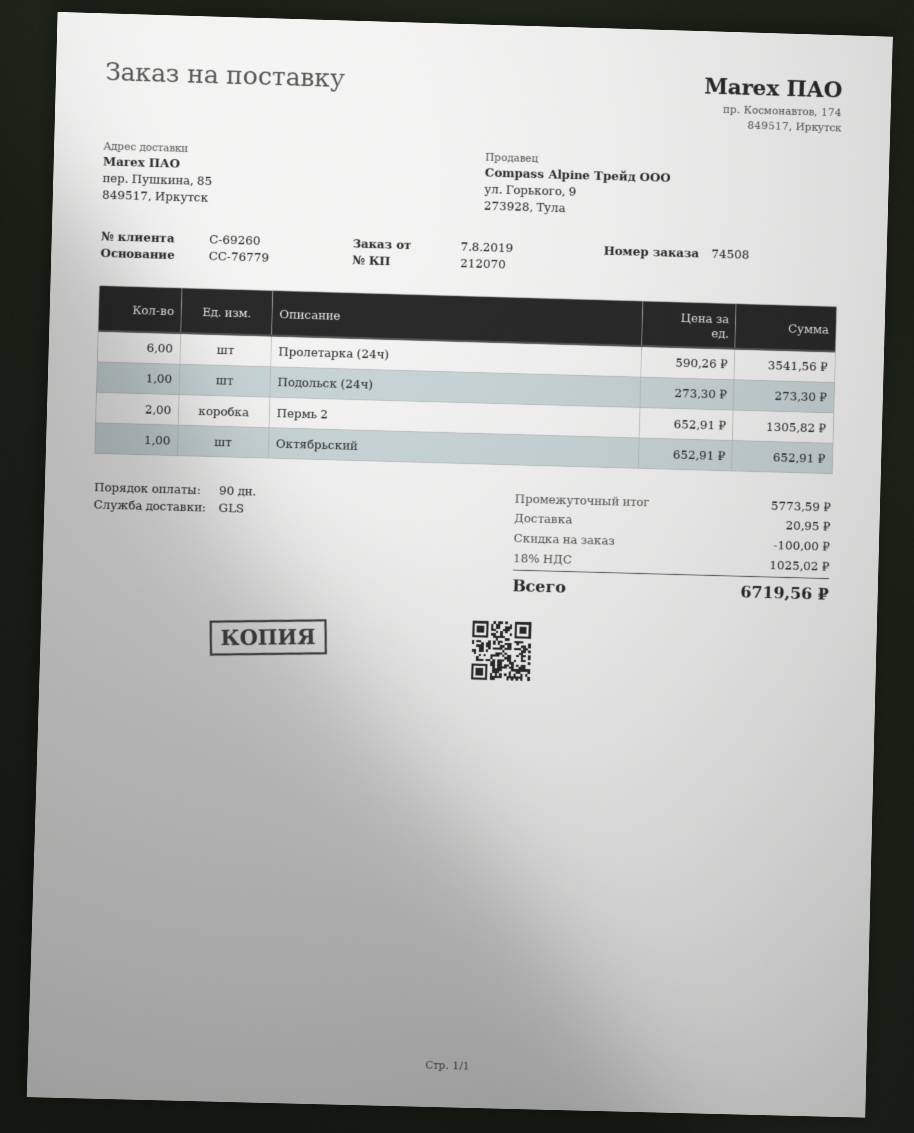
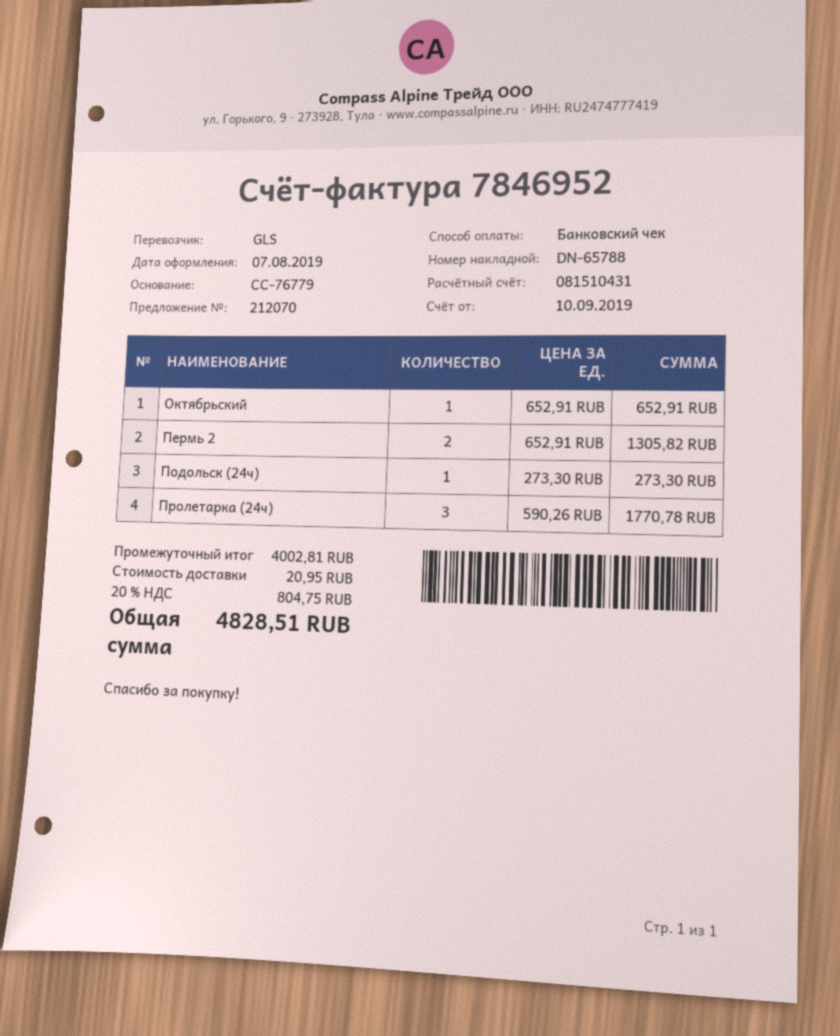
Пролетарка (24ч): 6 x 590.26 = 3541.56 -> 3 x 590.26 = 1770.78
subtotal: 5773.59 -> 4002.81
discount: 100.00 -> none
tax: 18% = 1025.02 -> 20% = 804.75
total: 6719.56 -> 4828.51

